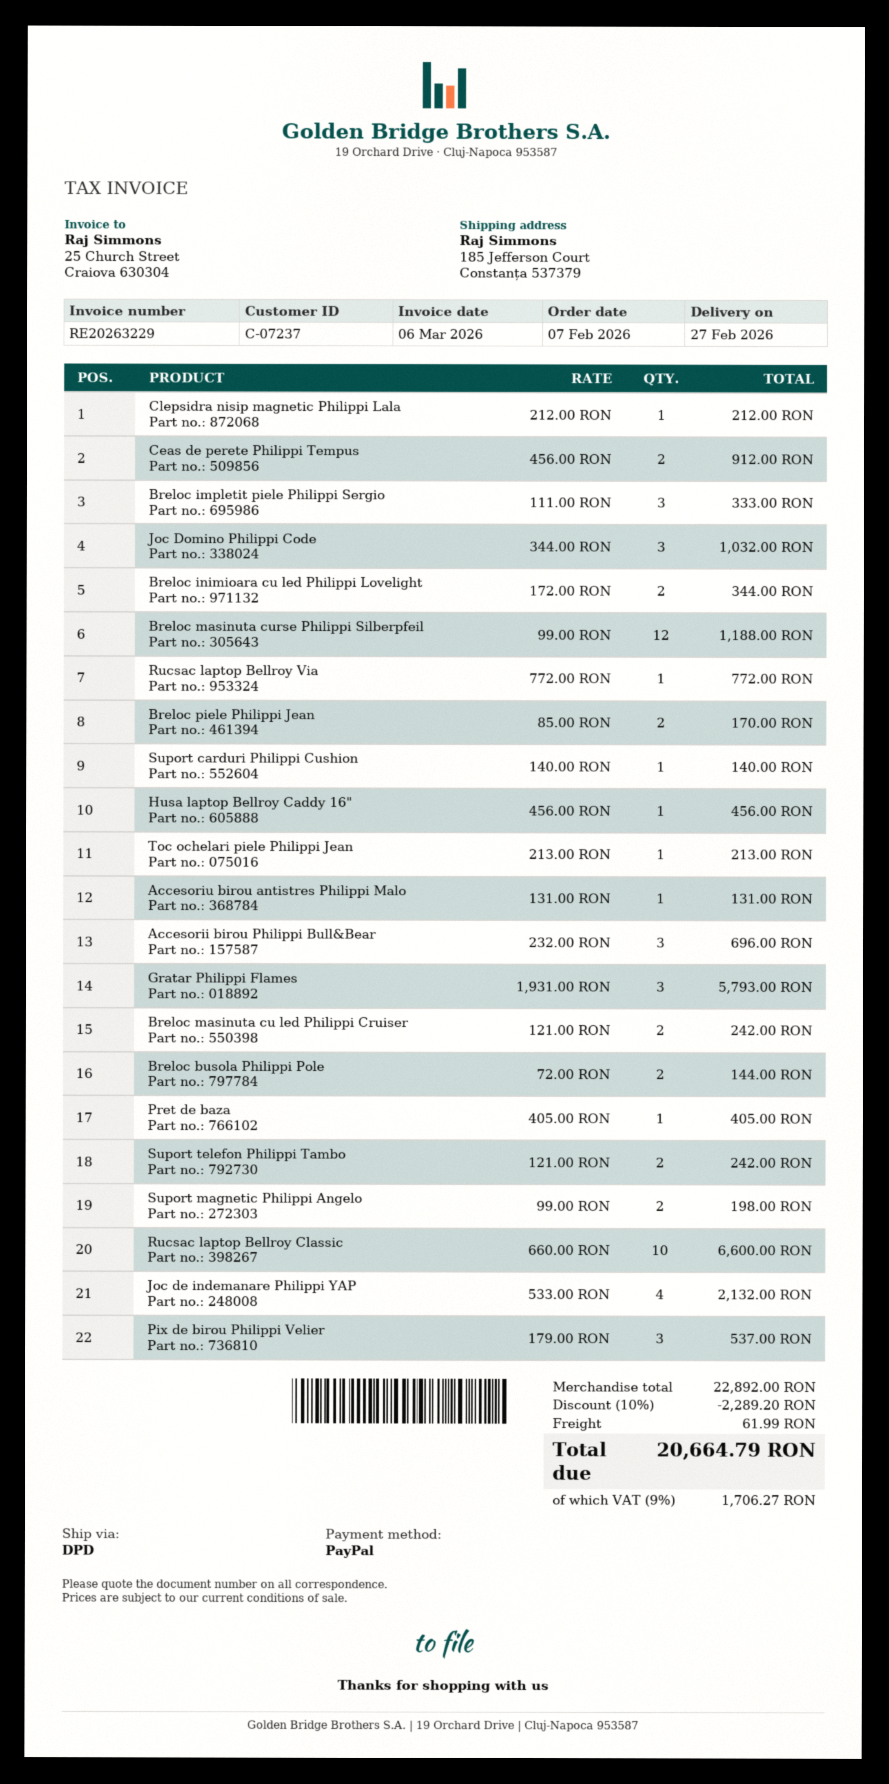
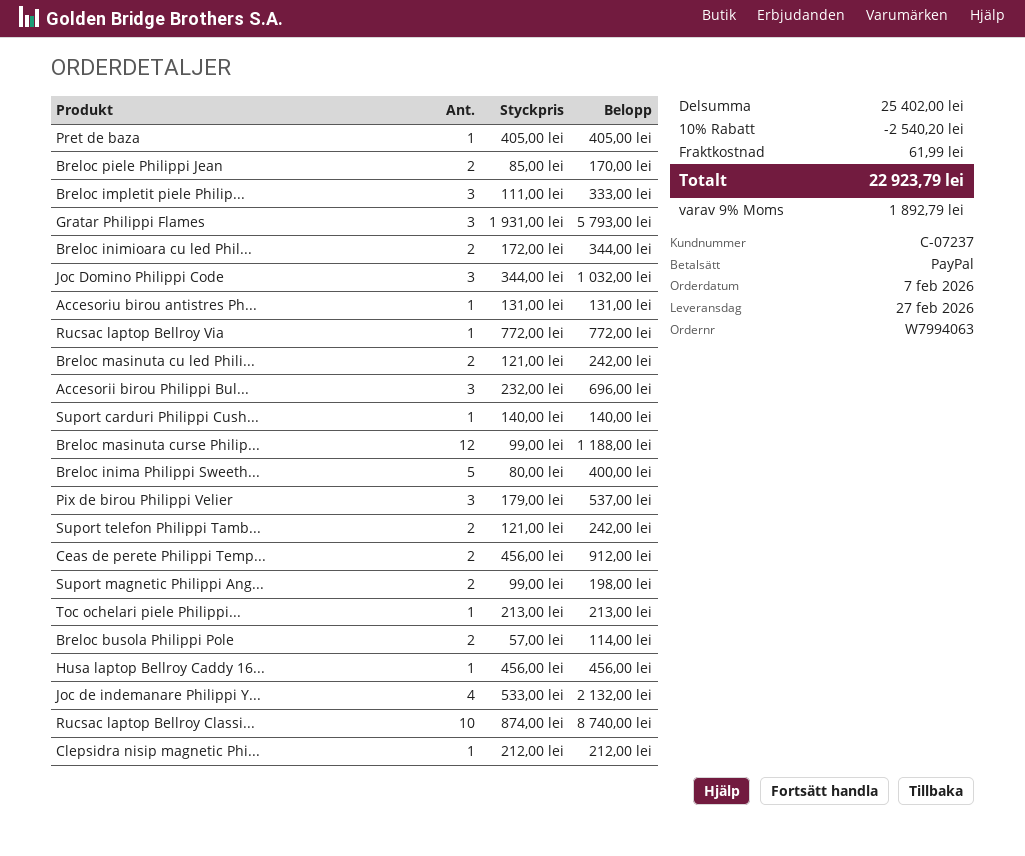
Breloc busola Philippi Pole: 2 x 72.00 = 144.00 -> 2 x 57.00 = 114.00
Rucsac laptop Bellroy Classic: 10 x 660.00 = 6600.00 -> 10 x 874.00 = 8740.00
Breloc inima Philippi Sweeth...: none -> 5 x 80.00 = 400.00
subtotal: 22892.00 -> 25402.00
discount: 10% = 2289.20 -> 10% = 2540.20
tax: 9% = 1706.27 -> 9% = 1892.79
total: 20664.79 -> 22923.79

